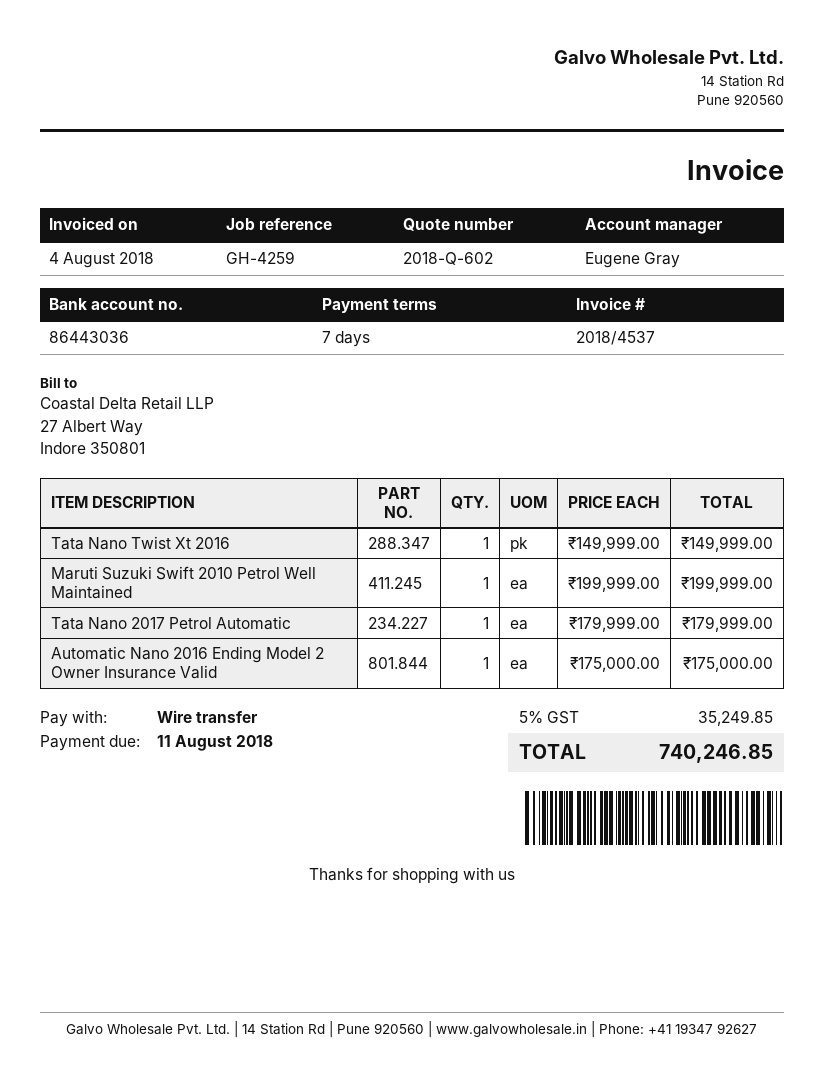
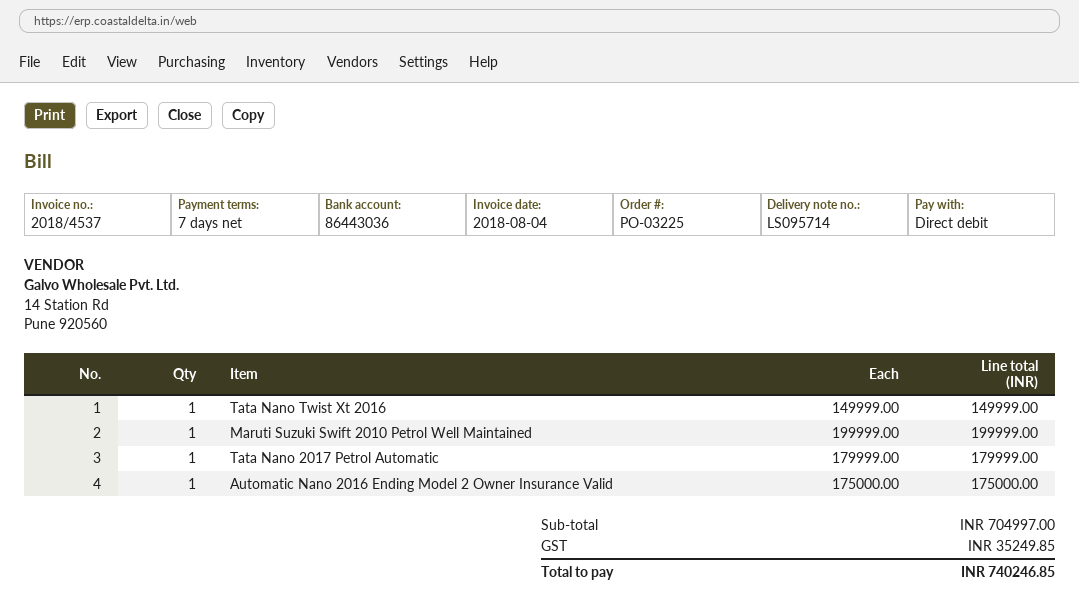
payment method: bank transfer -> direct debit

